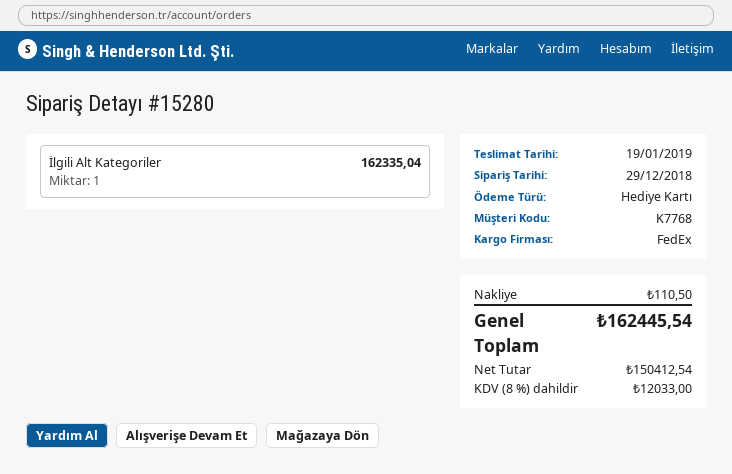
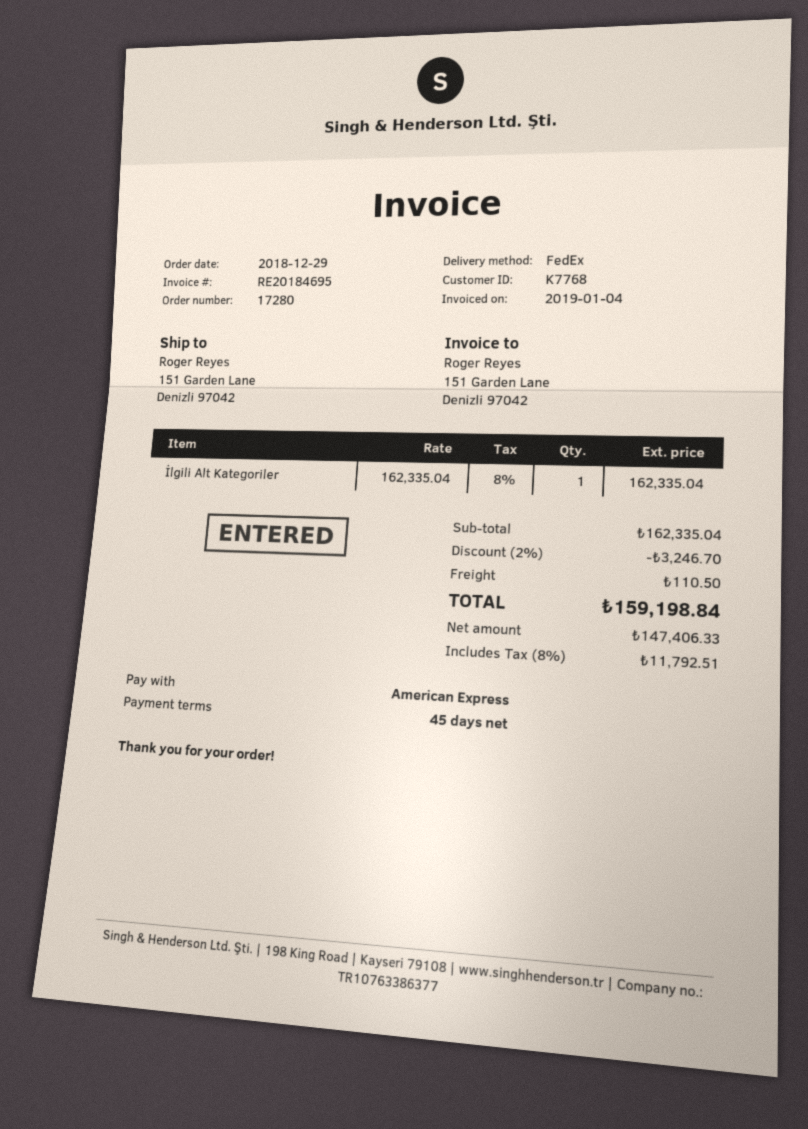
order number: 15280 -> 17280
payment method: gift card -> American Express
discount: none -> 2% = 3246.70
net: 150412.54 -> 147406.33
tax: 8% = 12033.00 -> 8% = 11792.51
total: 162445.54 -> 159198.84

